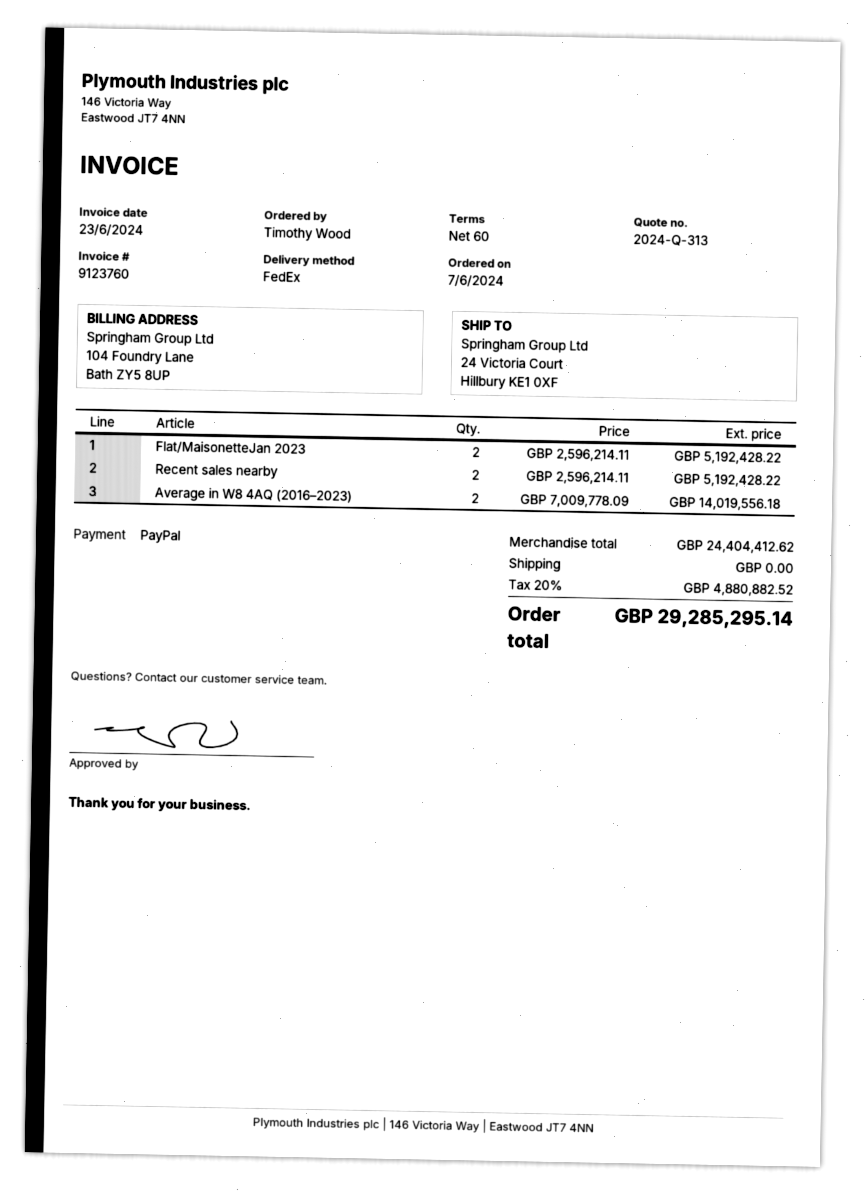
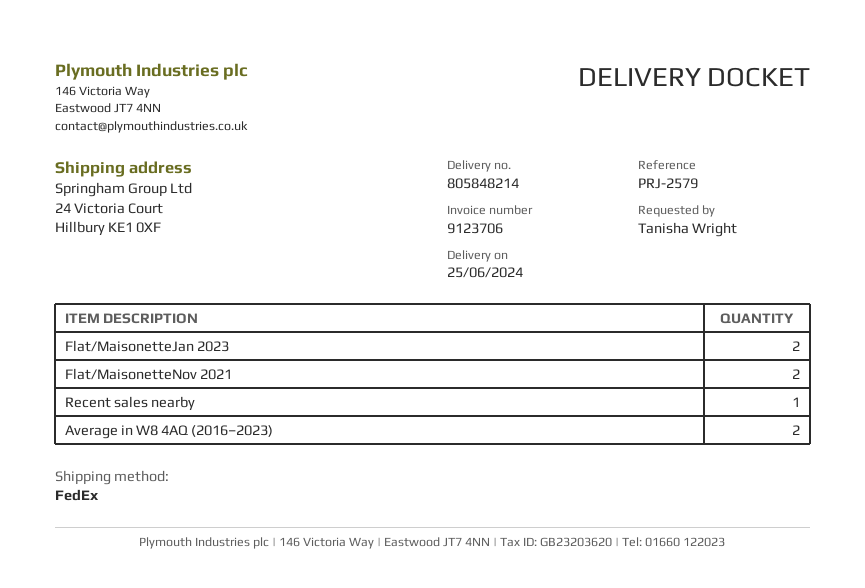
invoice number: 9123760 -> 9123706
ordered by: Timothy Wood -> Tanisha Wright
Recent sales nearby: 2 -> 1
Flat/MaisonetteNov 2021: none -> 2

